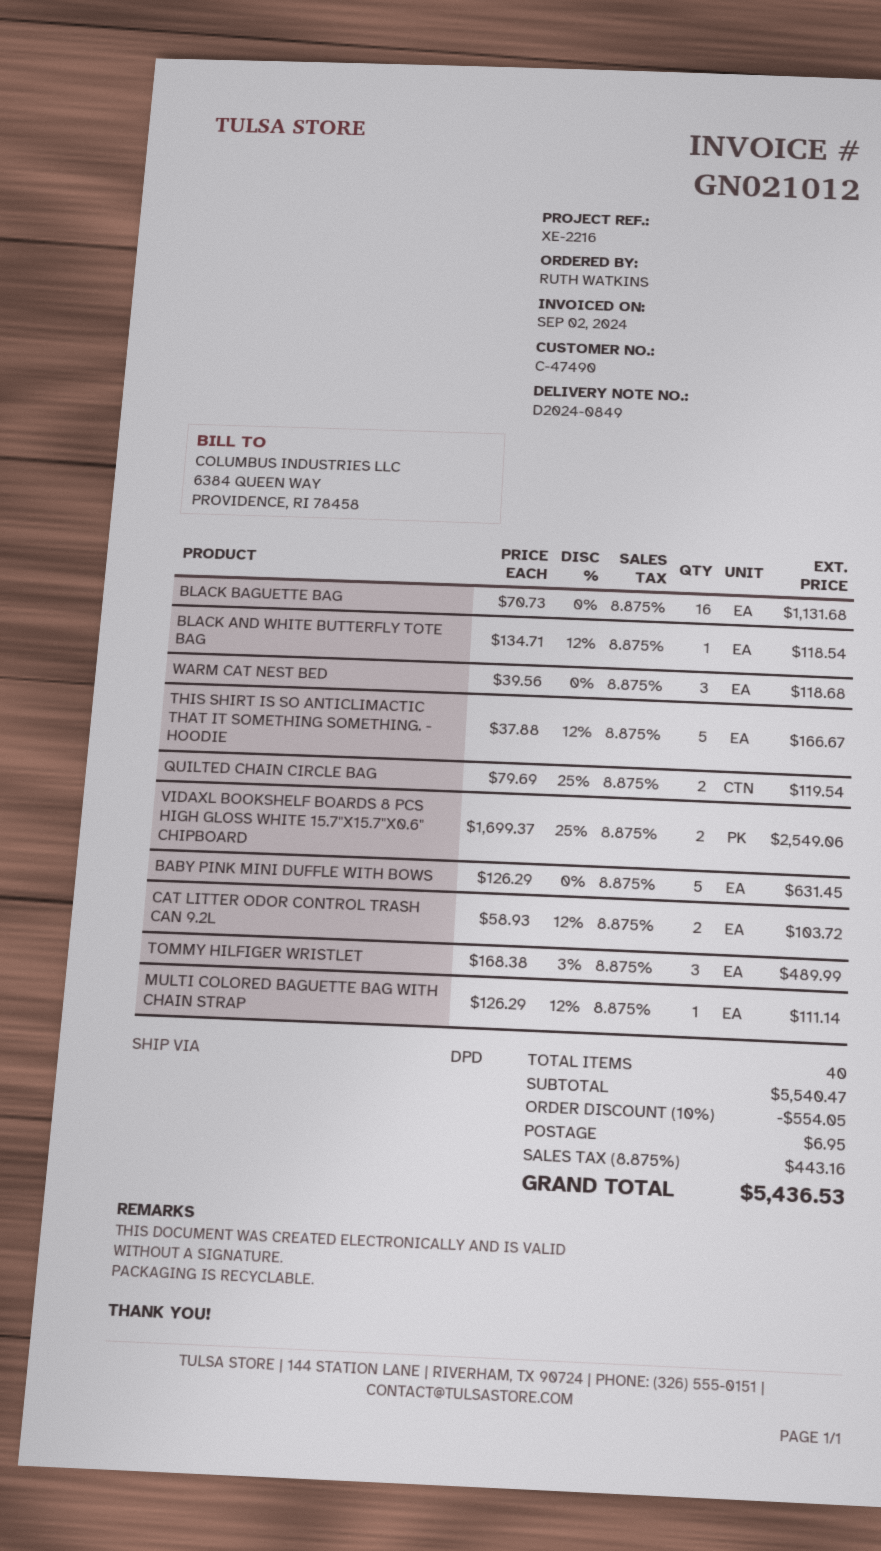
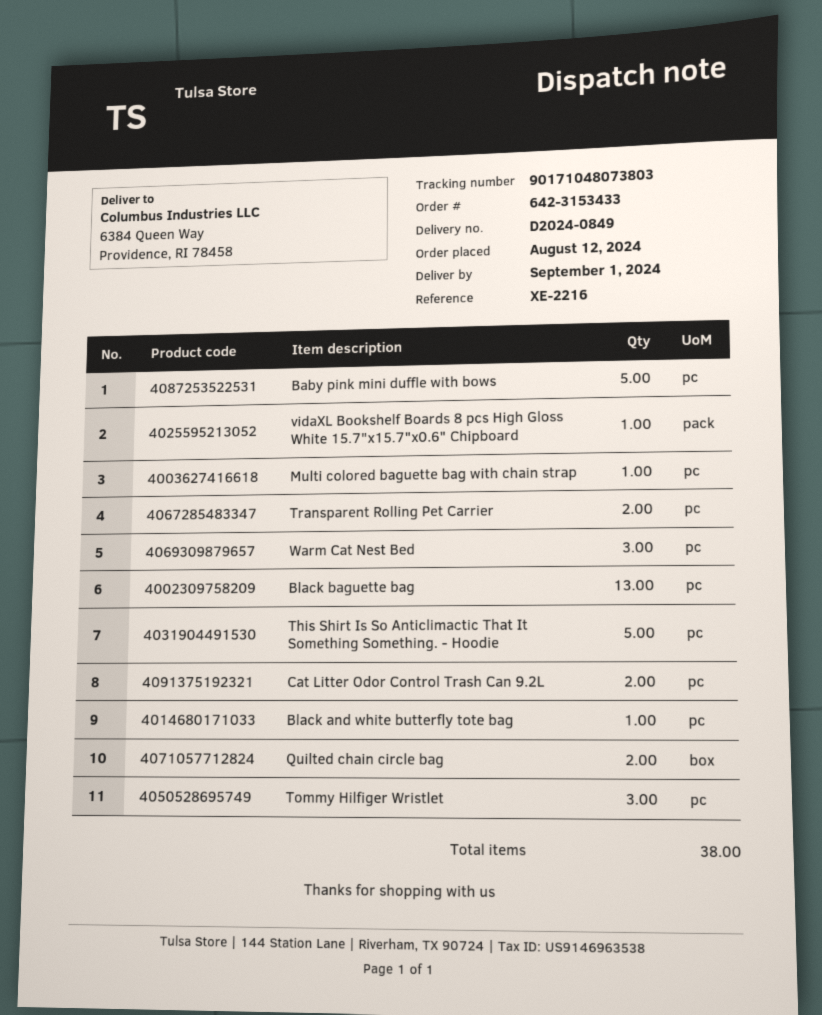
BLACK BAGUETTE BAG: 16 -> 13
VIDAXL BOOKSHELF BOARDS 8 PCS HIGH GLOSS WHITE 15.7"X15.7"X0.6" CHIPBOARD: 2 -> 1
Transparent Rolling Pet Carrier: none -> 2
total quantity: 40 -> 38

